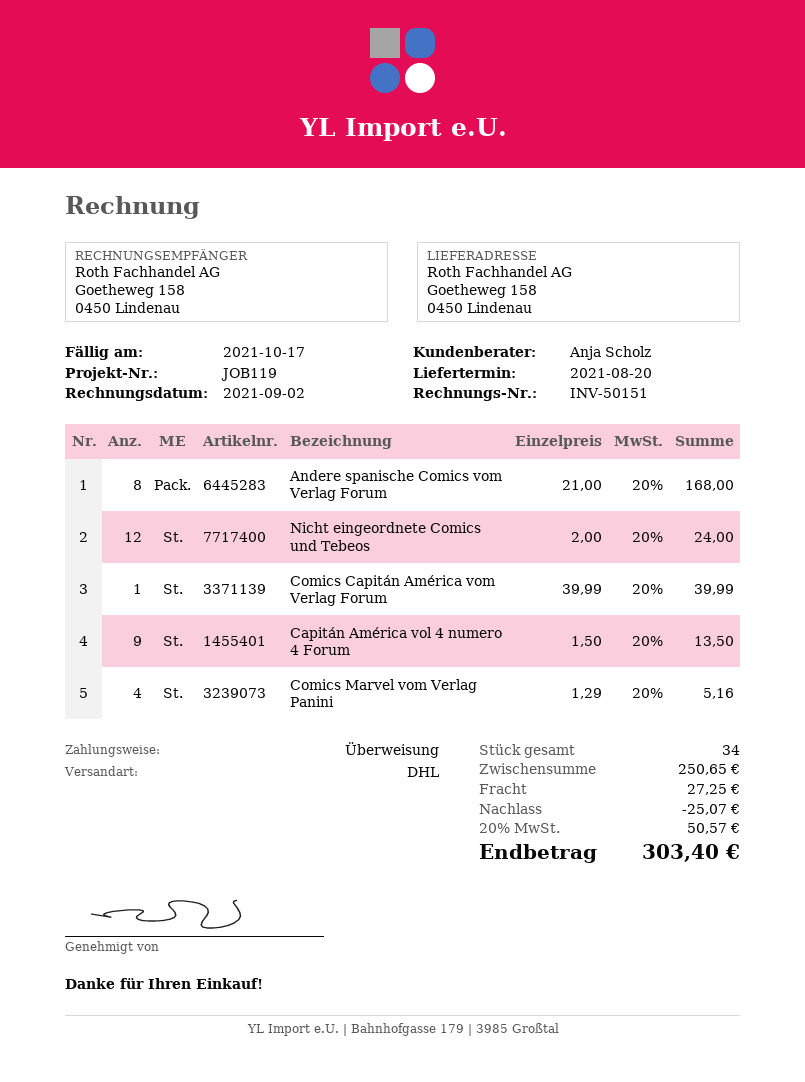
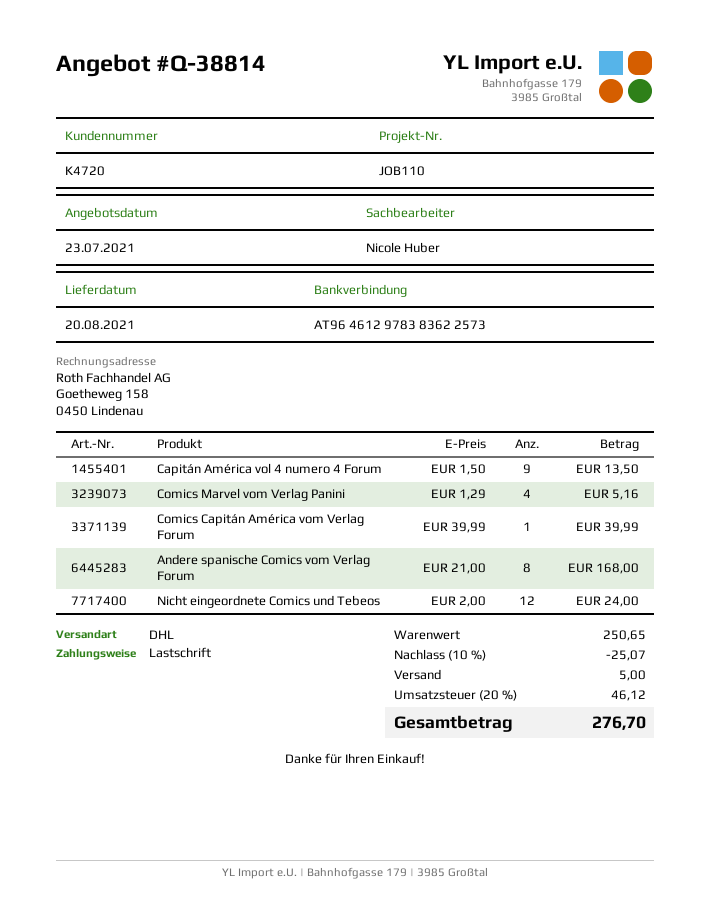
reference: JOB119 -> JOB110
sales rep: Anja Scholz -> Nicole Huber
payment method: bank transfer -> direct debit
shipping: 27.25 -> 5.00
tax: 20% = 50.57 -> 20% = 46.12
total: 303.40 -> 276.70

